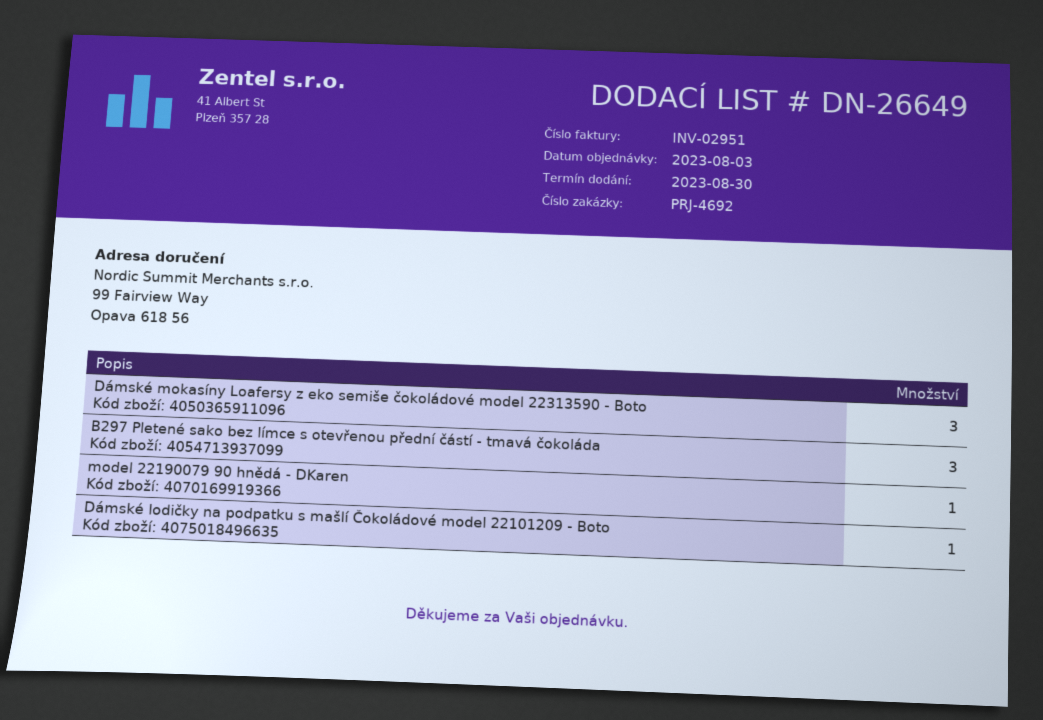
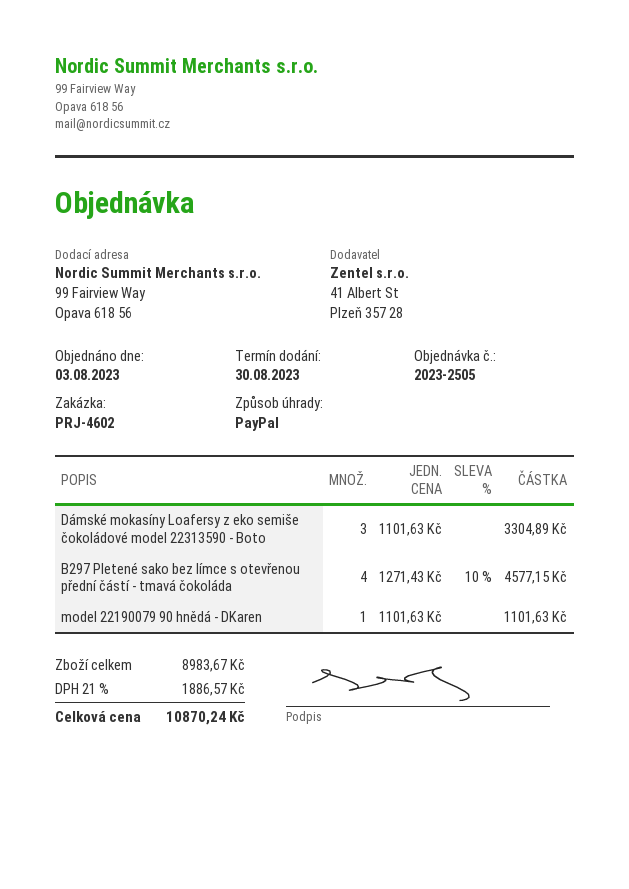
reference: PRJ-4692 -> PRJ-4602
B297 Pletené sako bez límce s otevřenou přední částí - tmavá čokoláda: 3 -> 4
Dámské lodičky na podpatku s mašlí Čokoládové model 22101209 - Boto: 1 -> none

